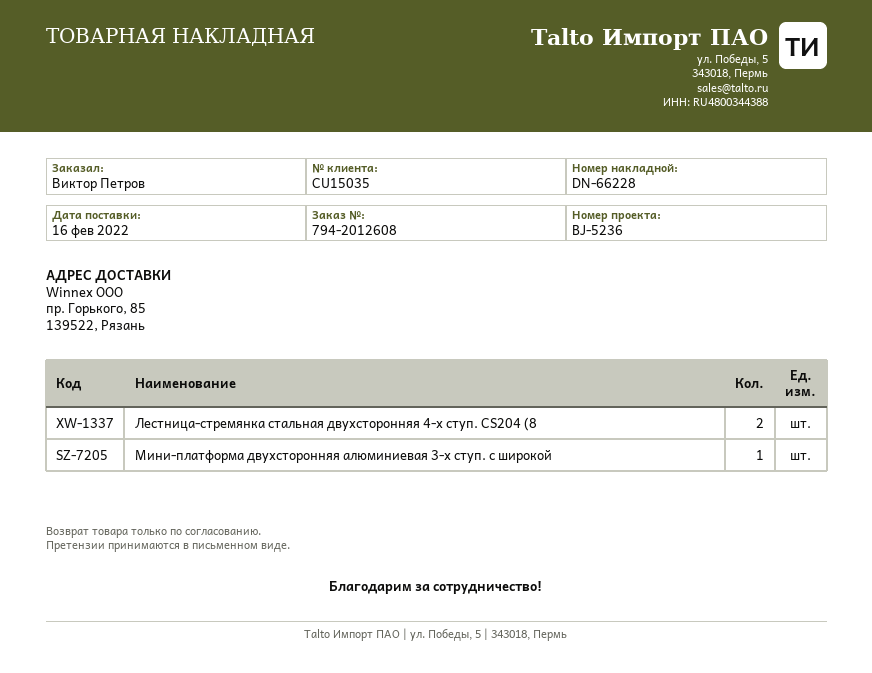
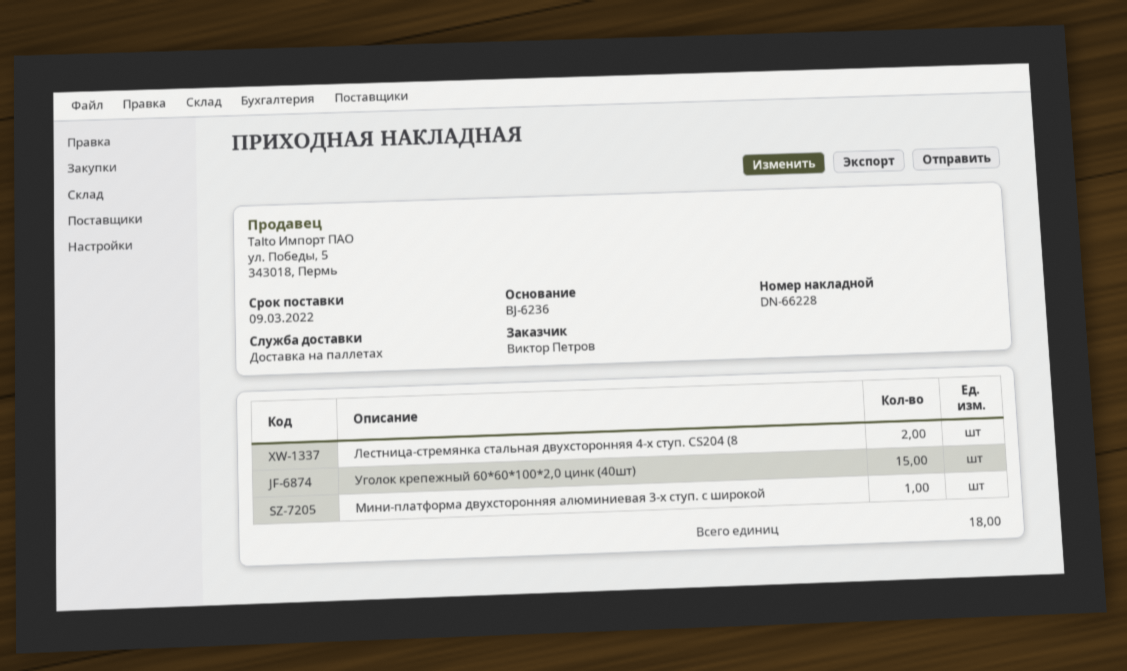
delivery date: 2022-02-16 -> 2022-03-09
reference: BJ-5236 -> BJ-6236
Уголок крепежный 60*60*100*2,0 цинк (40шт): none -> 15

